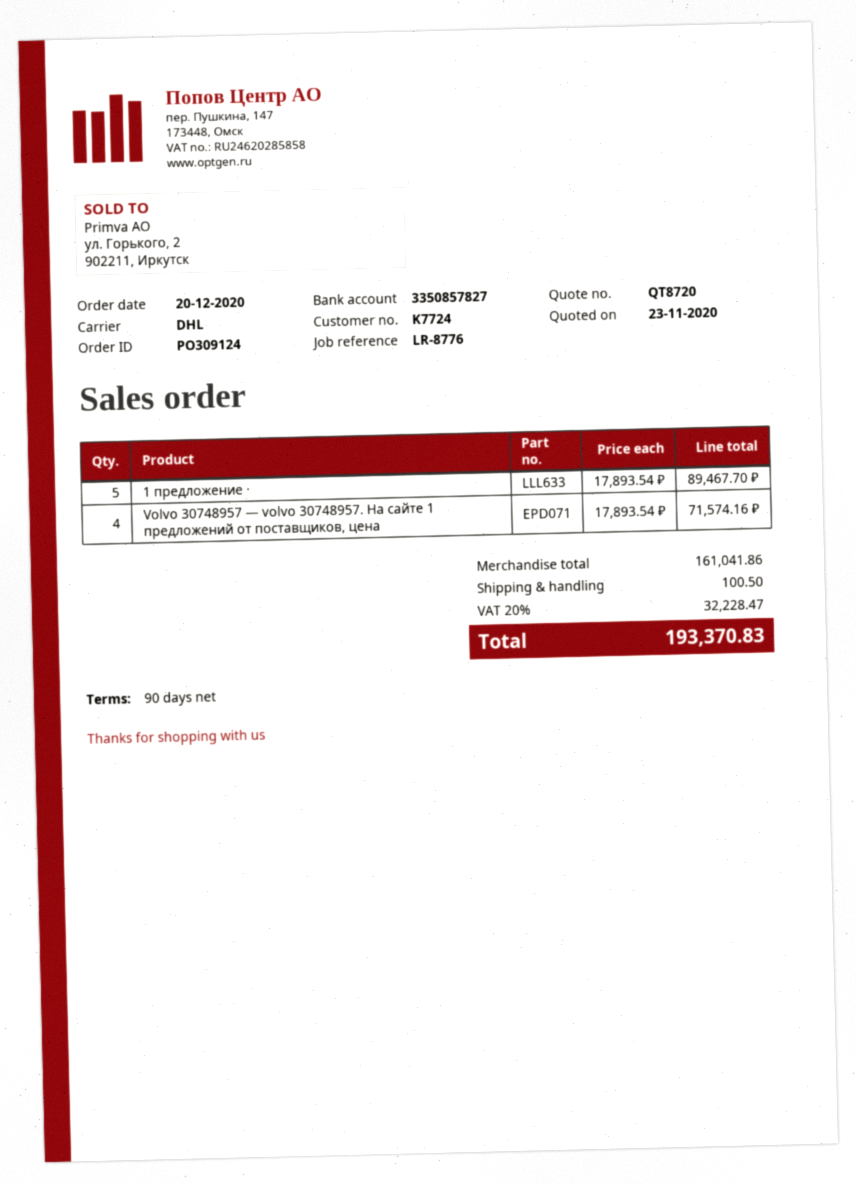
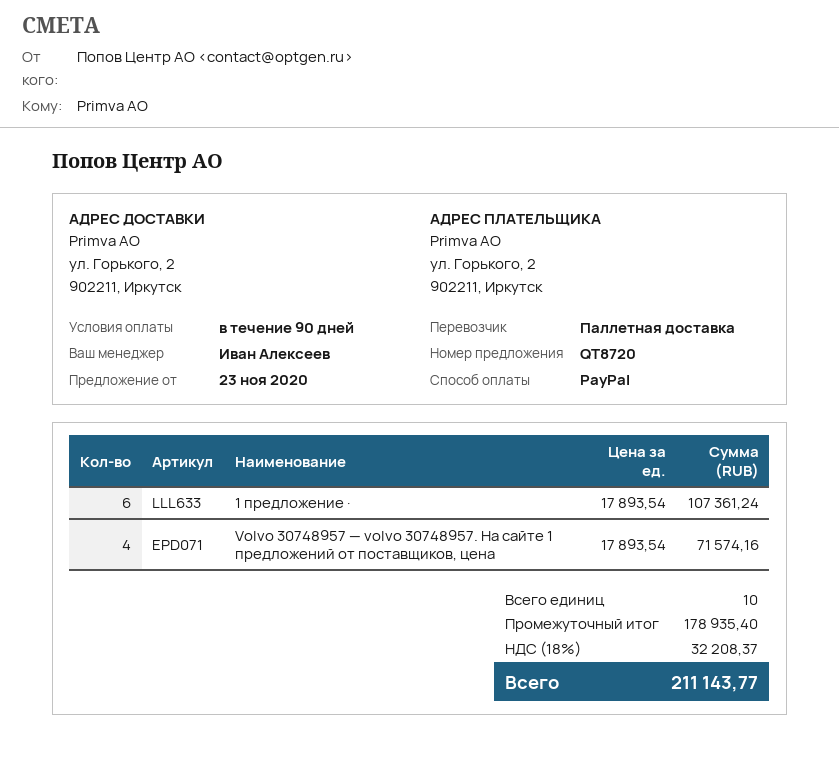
shipping method: DHL -> pallet freight
1 предложение ·: 5 x 17893.54 = 89467.70 -> 6 x 17893.54 = 107361.24
subtotal: 161041.86 -> 178935.40
shipping: 100.50 -> none
tax: 20% = 32228.47 -> 18% = 32208.37
total: 193370.83 -> 211143.77

